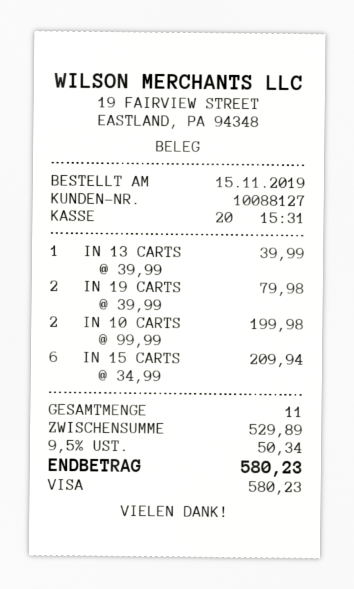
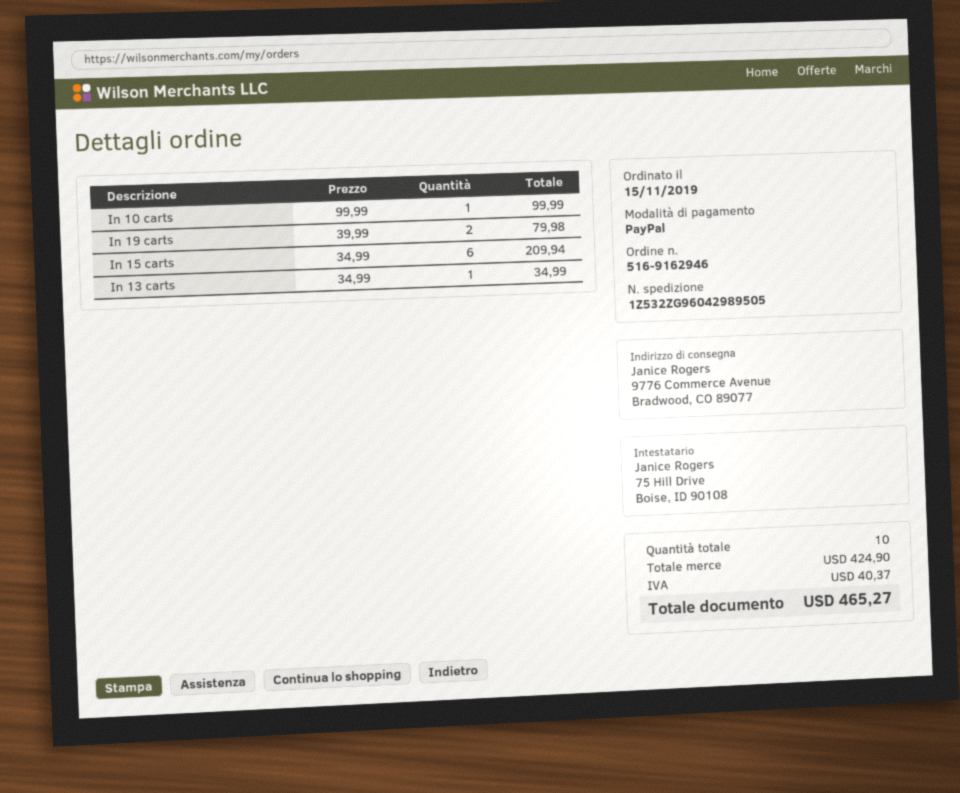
payment method: Visa -> PayPal
IN 13 CARTS: 1 x 39.99 = 39.99 -> 1 x 34.99 = 34.99
IN 10 CARTS: 2 x 99.99 = 199.98 -> 1 x 99.99 = 99.99
total quantity: 11 -> 10
subtotal: 529.89 -> 424.90
tax: 50.34 -> 40.37
total: 580.23 -> 465.27

